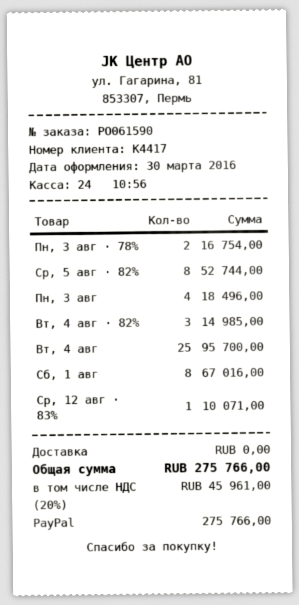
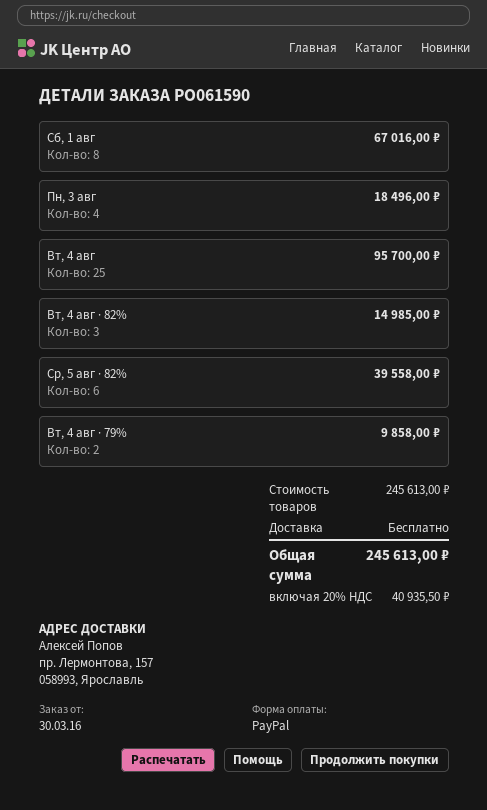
Пн, 3 авг · 78%: 2 for 16754.00 -> none
Ср, 5 авг · 82%: 8 for 52744.00 -> 6 for 39558.00
Ср, 12 авг · 83%: 1 for 10071.00 -> none
Вт, 4 авг · 79%: none -> 2 for 9858.00
tax: 20% = 45961.00 -> 20% = 40935.50
total: 275766.00 -> 245613.00

